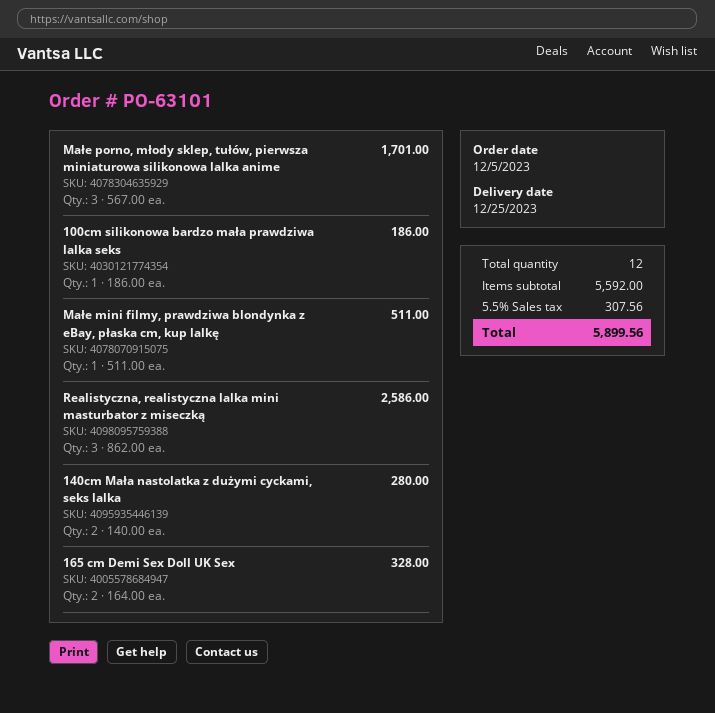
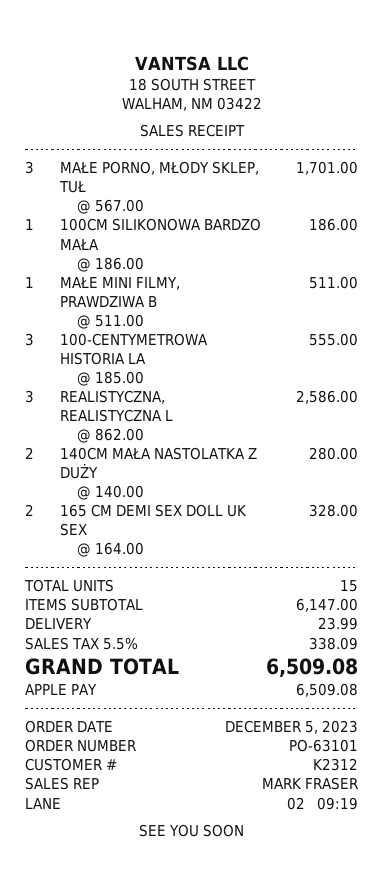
100-CENTYMETROWA HISTORIA LA: none -> 3 x 185.00 = 555.00
total quantity: 12 -> 15
subtotal: 5592.00 -> 6147.00
shipping: none -> 23.99
tax: 5.5% = 307.56 -> 5.5% = 338.09
total: 5899.56 -> 6509.08

